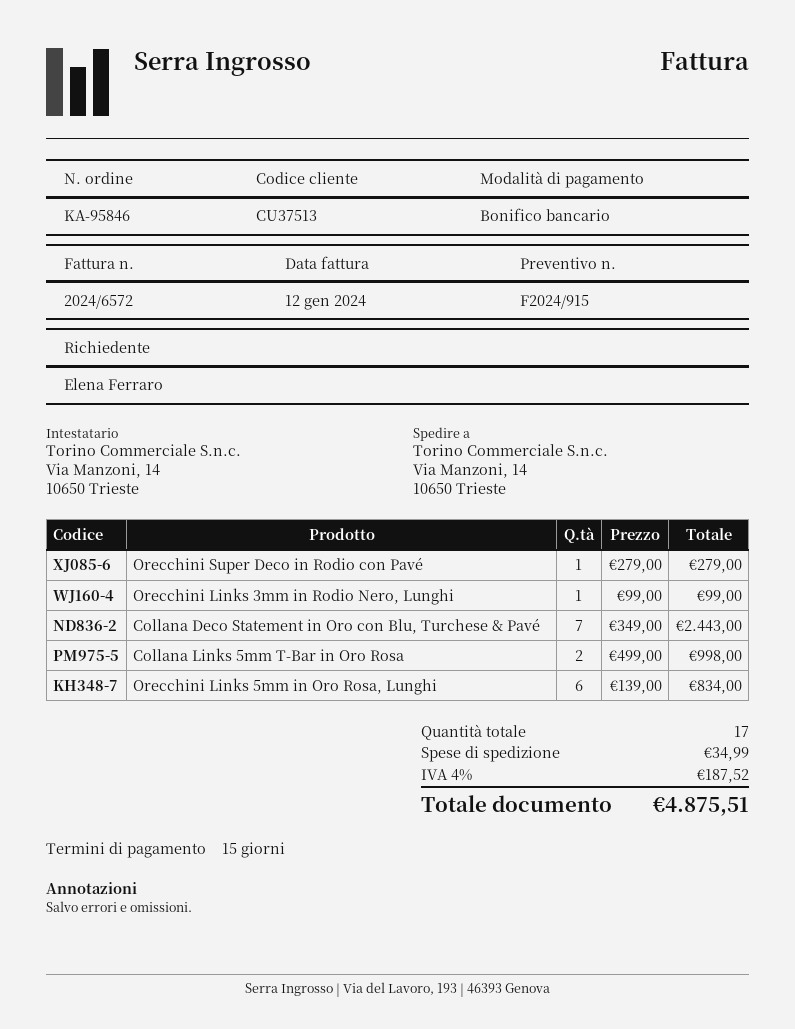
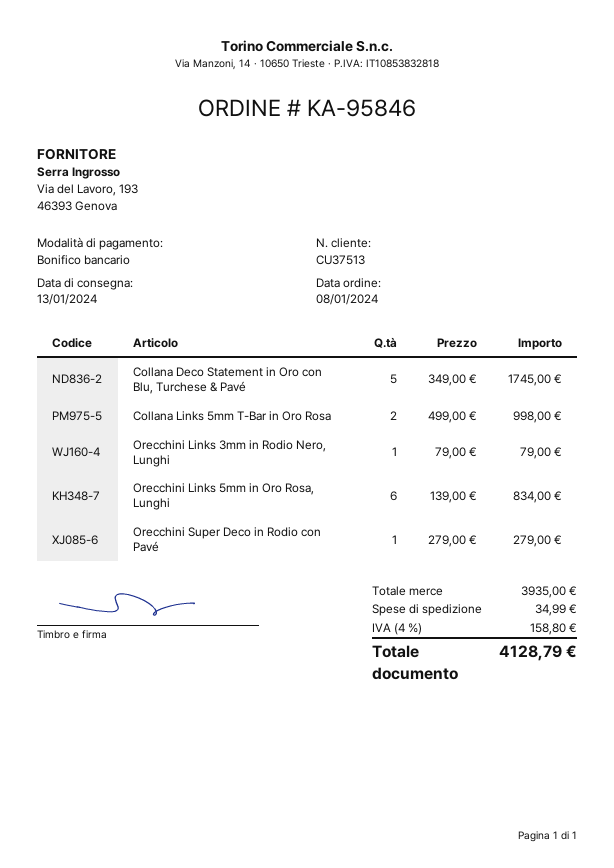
Orecchini Links 3mm in Rodio Nero, Lunghi: 1 x 99.00 = 99.00 -> 1 x 79.00 = 79.00
Collana Deco Statement in Oro con Blu, Turchese & Pavé: 7 x 349.00 = 2443.00 -> 5 x 349.00 = 1745.00
tax: 4% = 187.52 -> 4% = 158.80
total: 4875.51 -> 4128.79

